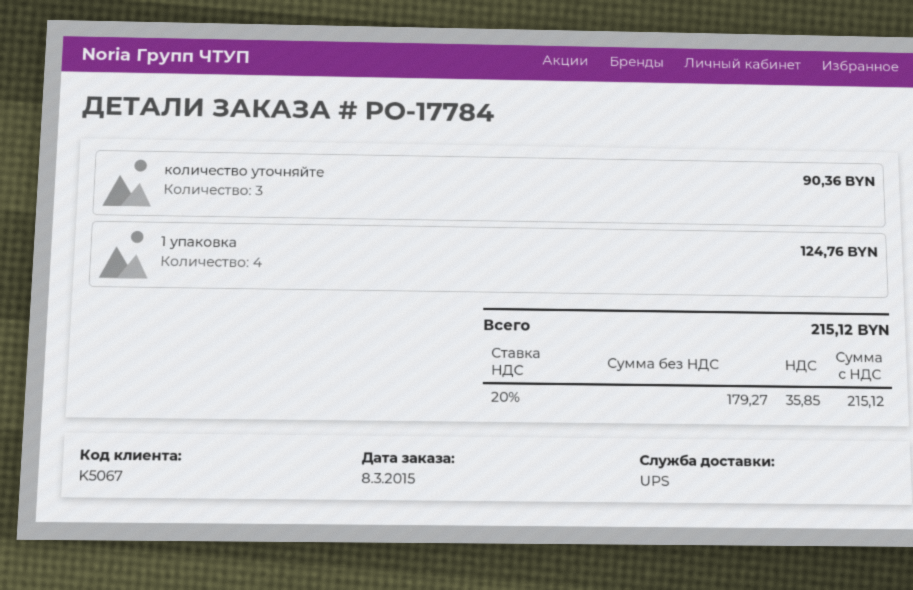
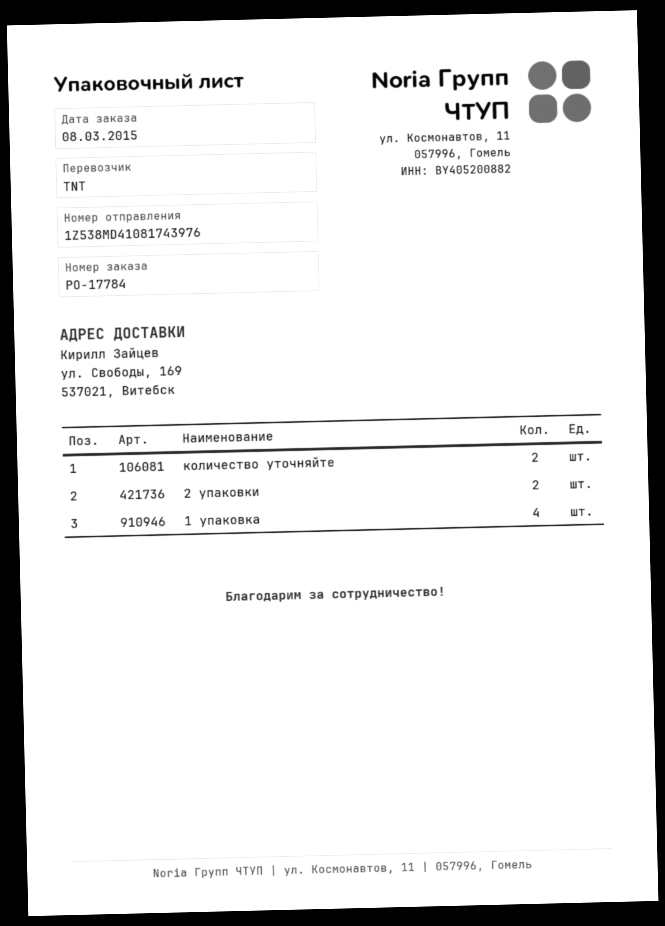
shipping method: UPS -> TNT
количество уточняйте: 3 -> 2
2 упаковки: none -> 2

